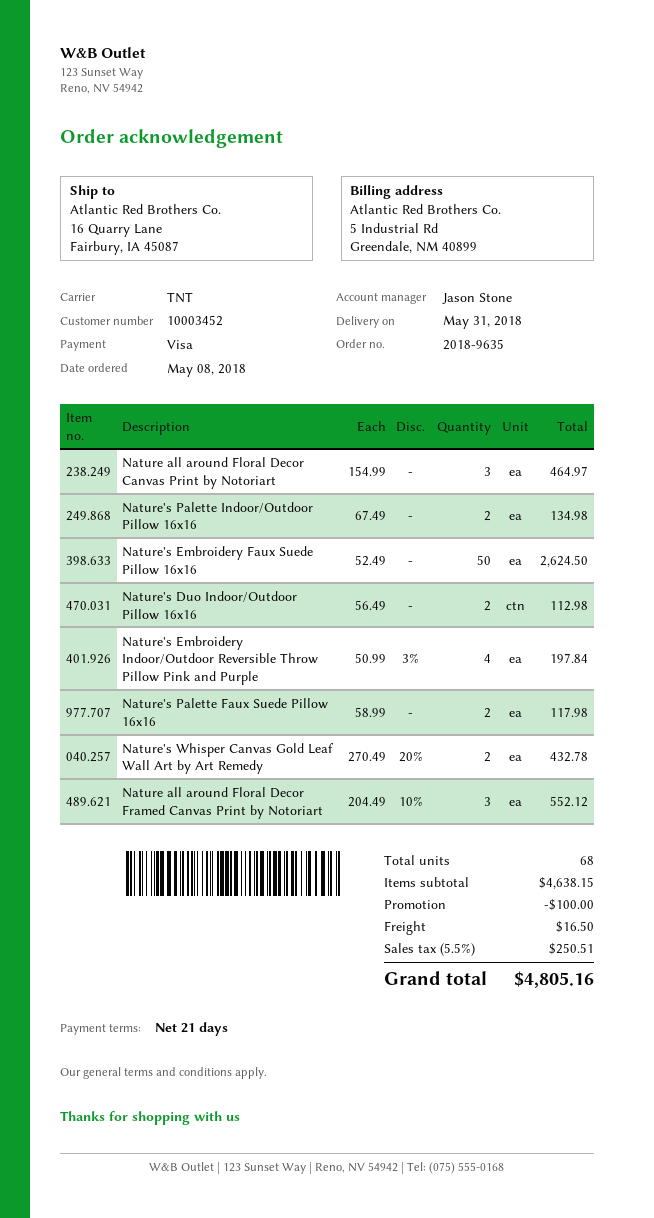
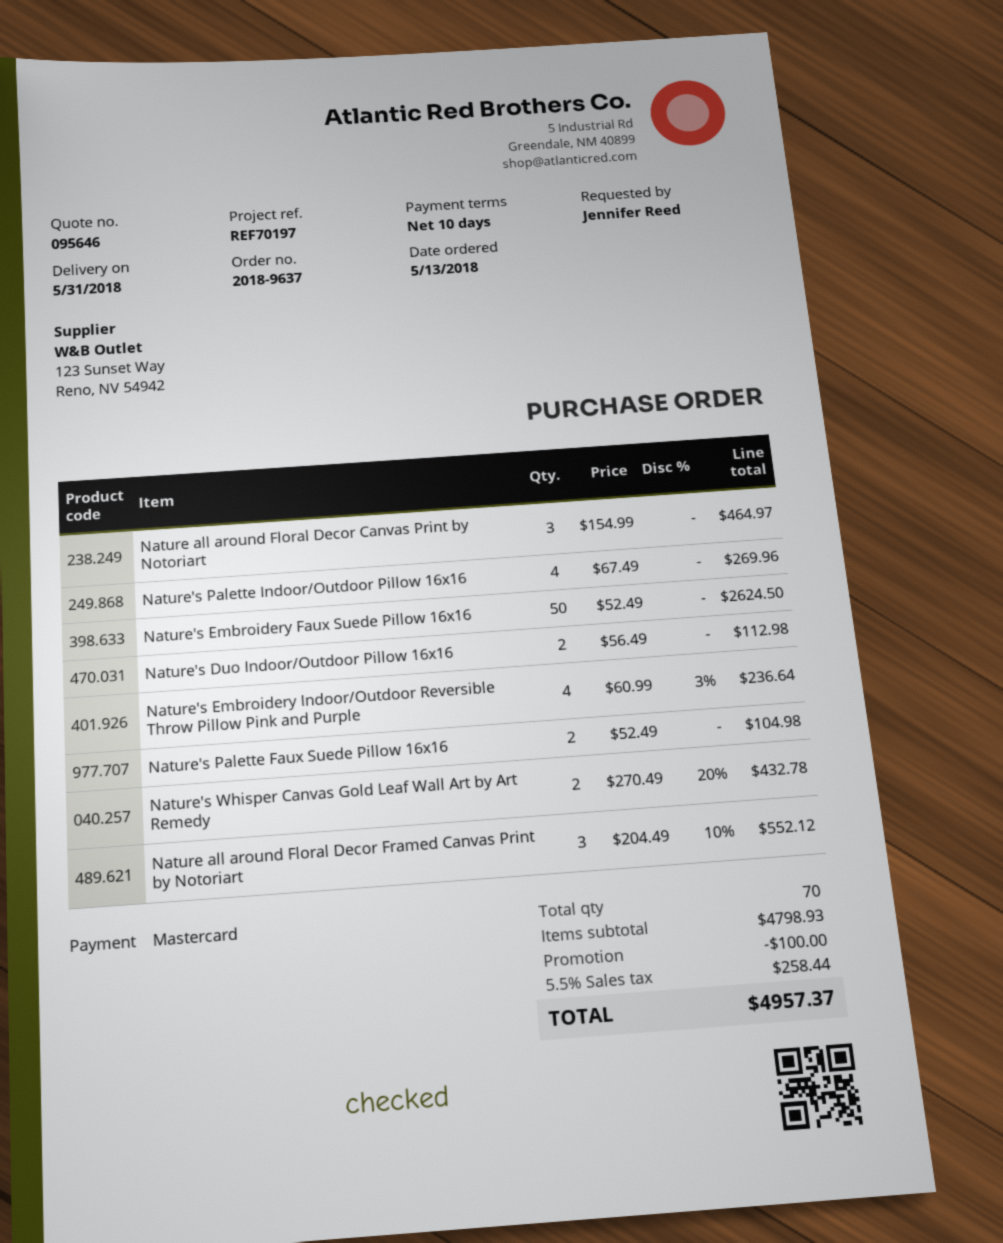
order number: 2018-9635 -> 2018-9637
order date: 2018-05-08 -> 2018-05-13
payment terms: 21 days -> 10 days
payment method: Visa -> Mastercard
Nature's Palette Indoor/Outdoor Pillow 16x16: 2 x 67.49 = 134.98 -> 4 x 67.49 = 269.96
Nature's Embroidery Indoor/Outdoor Reversible Throw Pillow Pink and Purple: 4 x 50.99 - 3% = 197.84 -> 4 x 60.99 - 3% = 236.64
Nature's Palette Faux Suede Pillow 16x16: 2 x 58.99 = 117.98 -> 2 x 52.49 = 104.98
total quantity: 68 -> 70
subtotal: 4638.15 -> 4798.93
shipping: 16.50 -> none
tax: 5.5% = 250.51 -> 5.5% = 258.44
total: 4805.16 -> 4957.37

